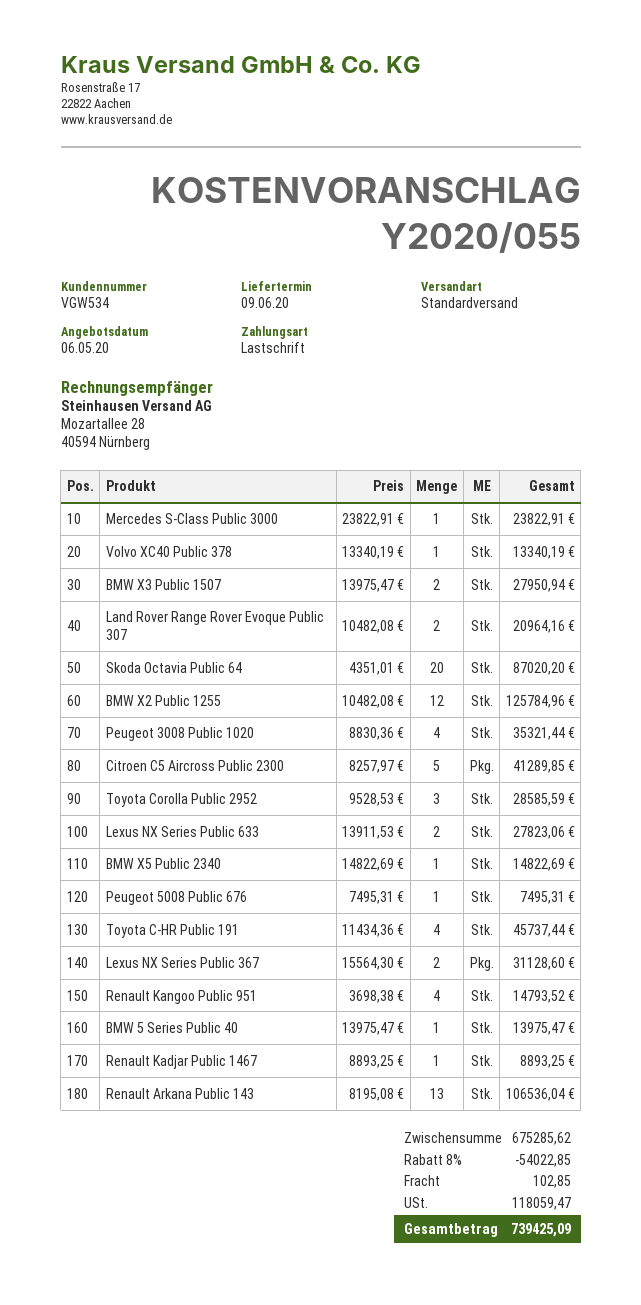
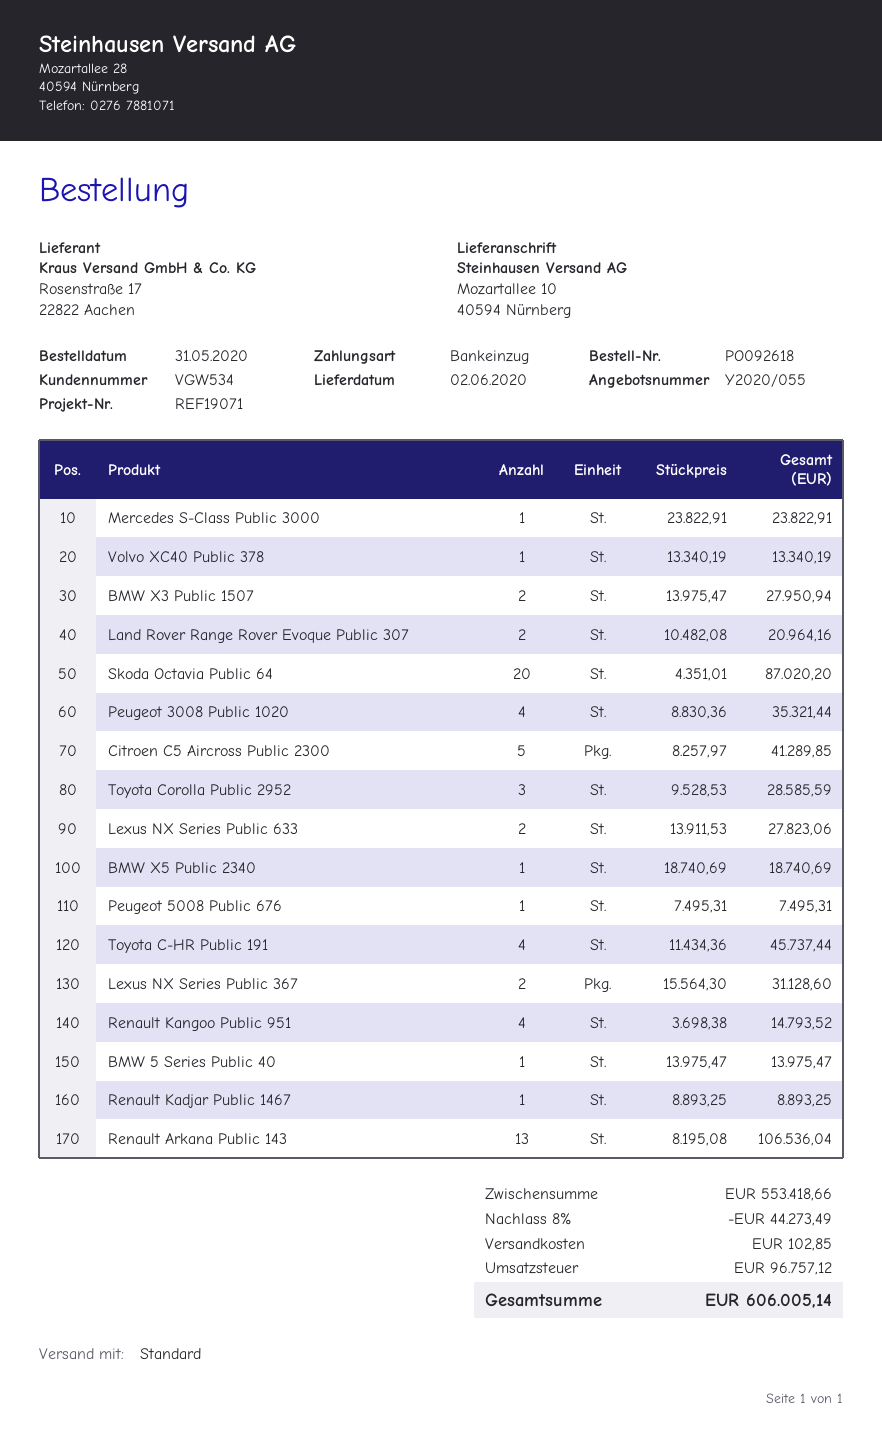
delivery date: 2020-06-09 -> 2020-06-02
BMW X2 Public 1255: 12 x 10482.08 = 125784.96 -> none
BMW X5 Public 2340: 1 x 14822.69 = 14822.69 -> 1 x 18740.69 = 18740.69
subtotal: 675285.62 -> 553418.66
discount: 8% = 54022.85 -> 8% = 44273.49
tax: 118059.47 -> 96757.12
total: 739425.09 -> 606005.14

